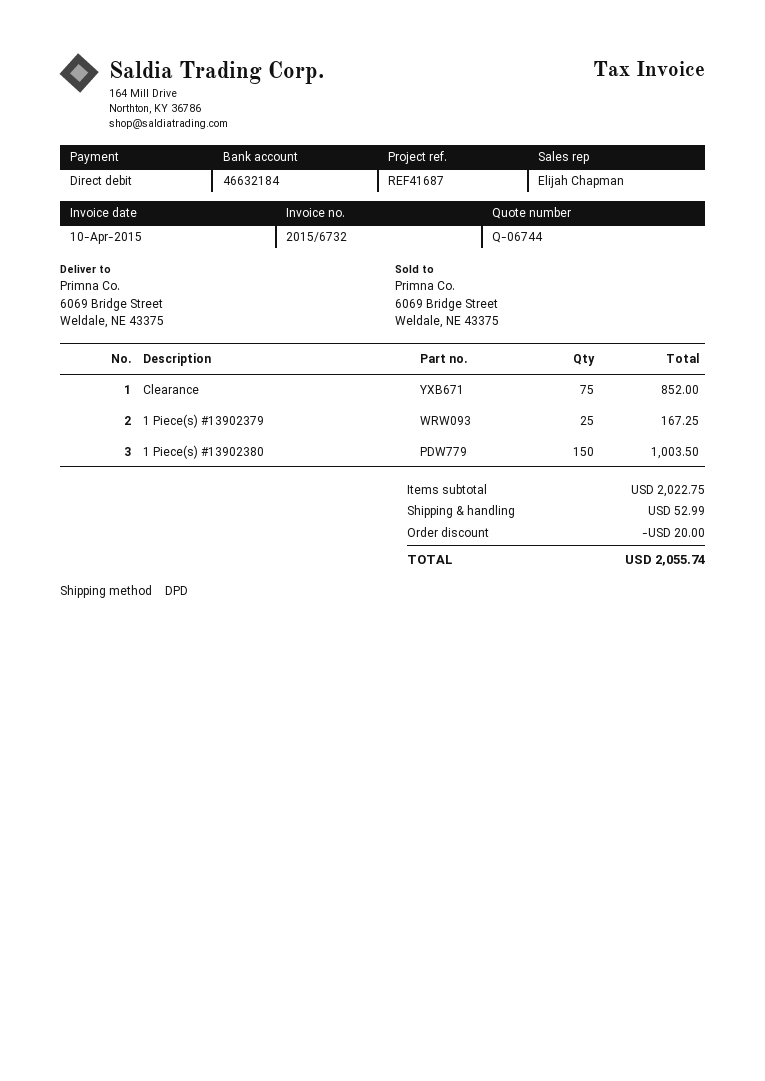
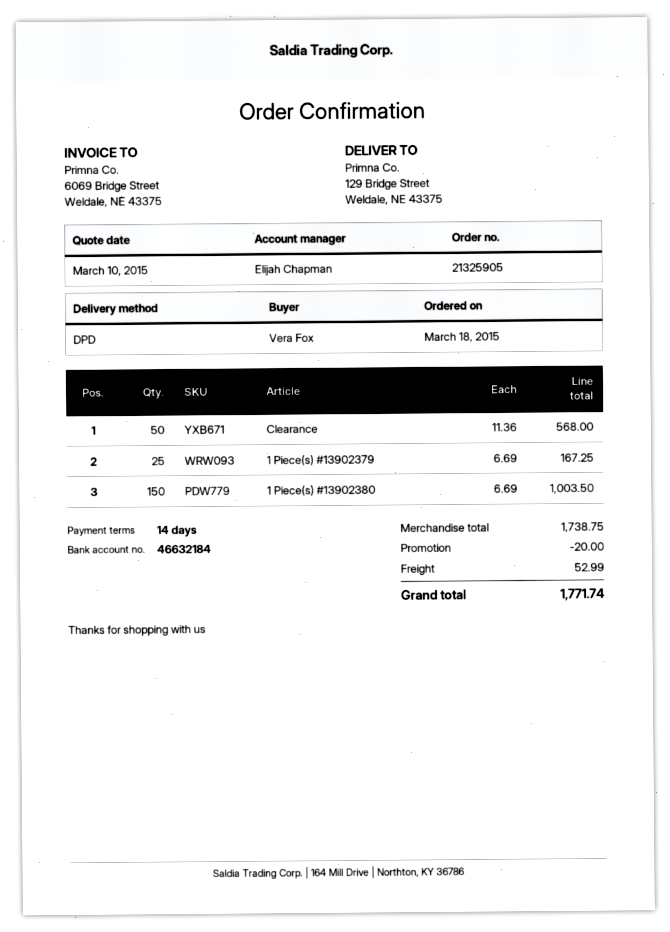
ship to: 6069 Bridge Street, Weldale, NE 43375 -> 129 Bridge Street, Weldale, NE 43375
Clearance: 75 for 852.00 -> 50 for 568.00
subtotal: 2022.75 -> 1738.75
total: 2055.74 -> 1771.74

